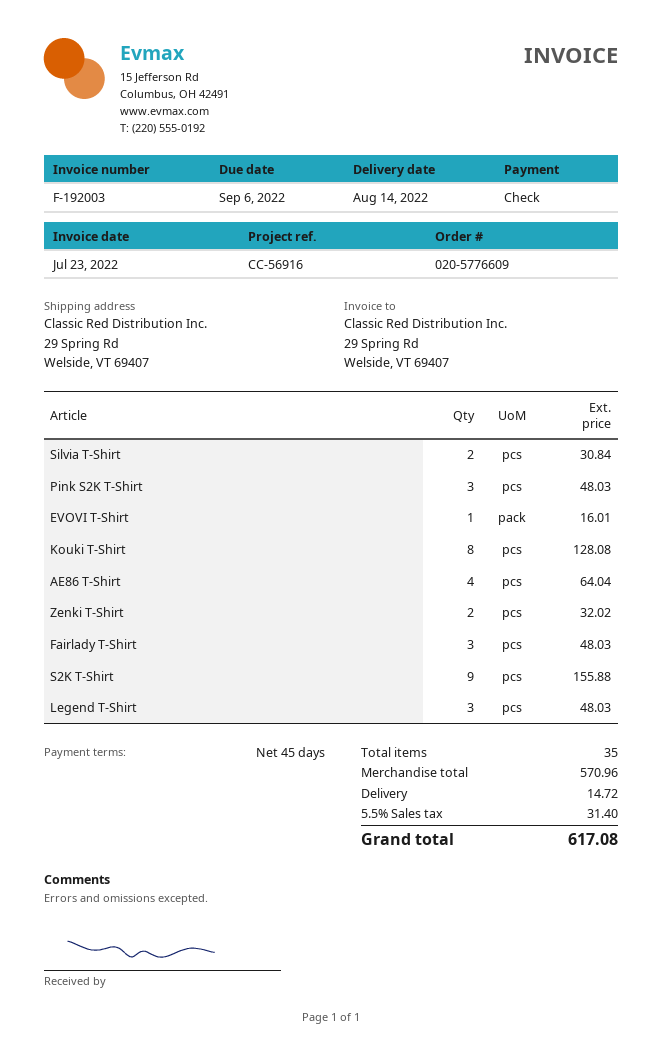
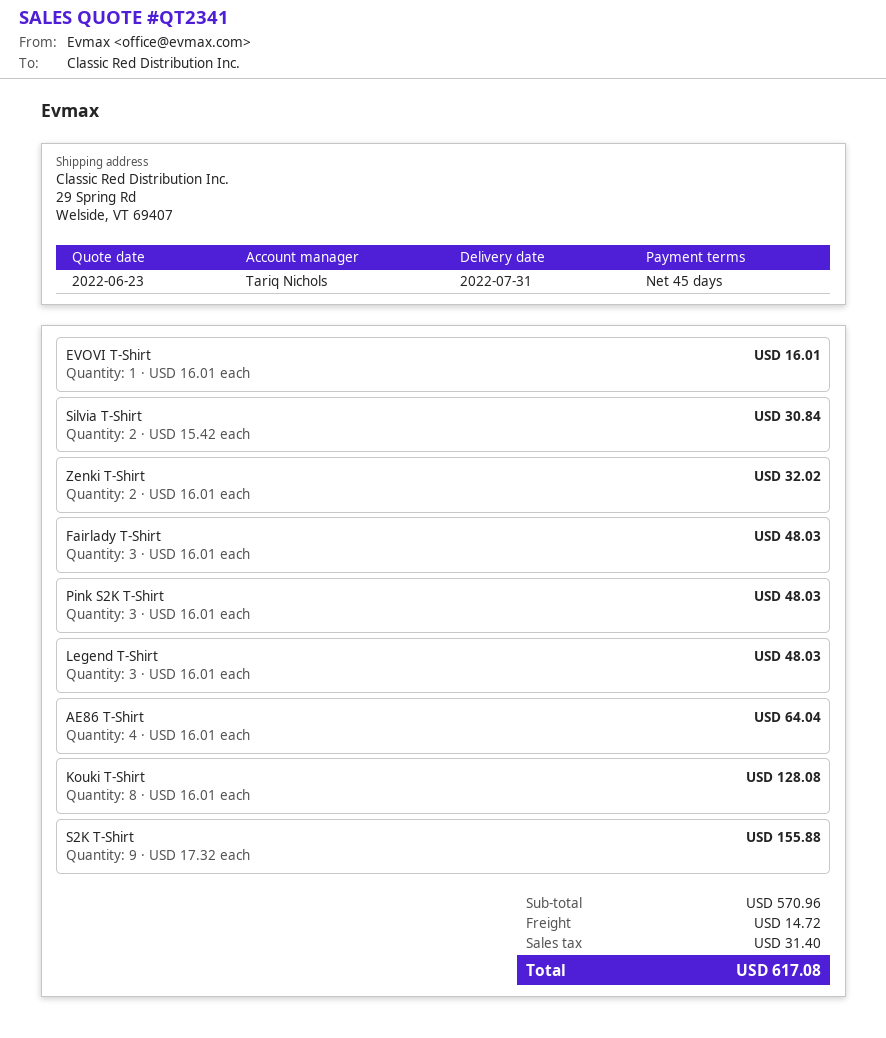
delivery date: 2022-08-14 -> 2022-07-31

